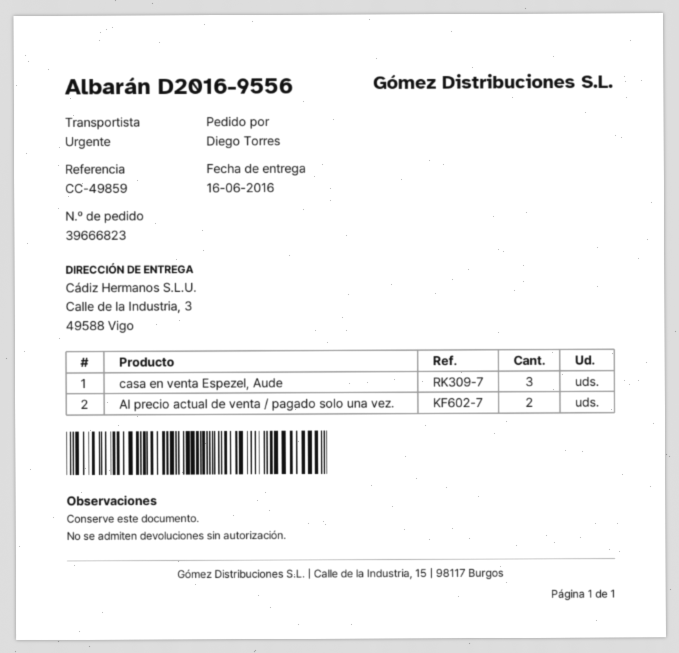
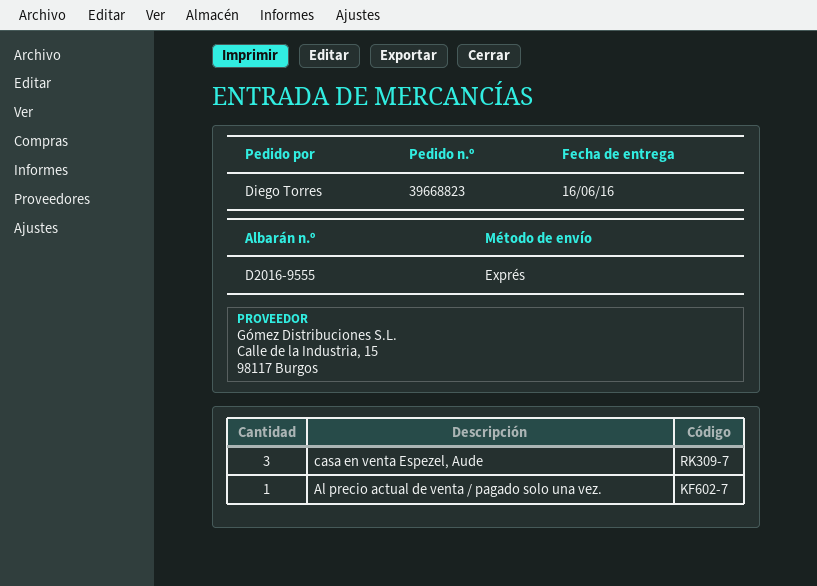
order number: 39666823 -> 39668823
delivery note number: D2016-9556 -> D2016-9555
Al precio actual de venta / pagado solo una vez.: 2 -> 1

